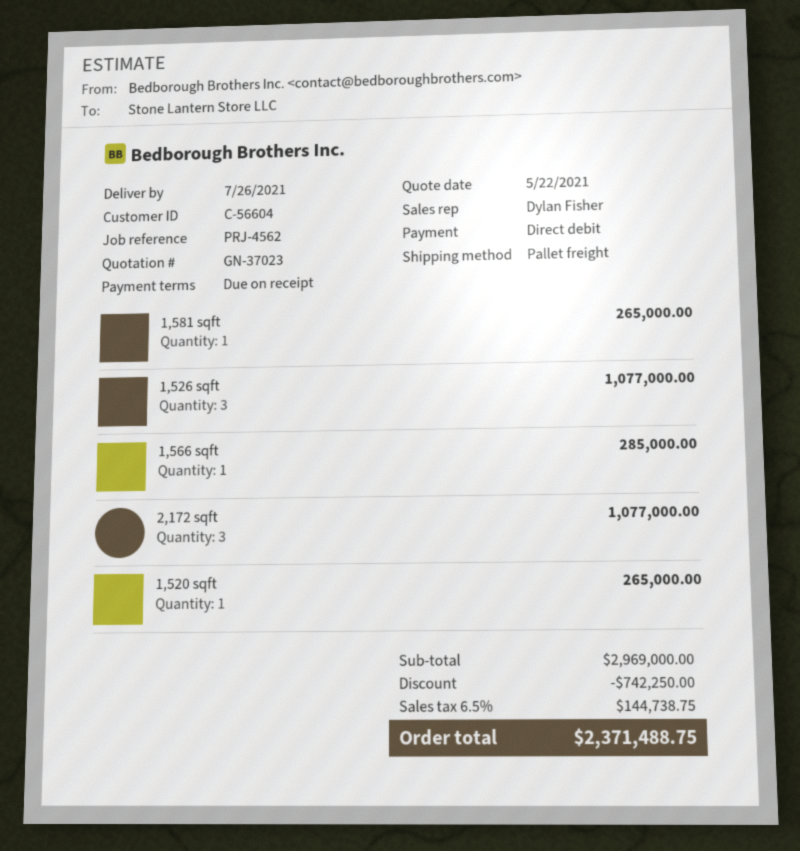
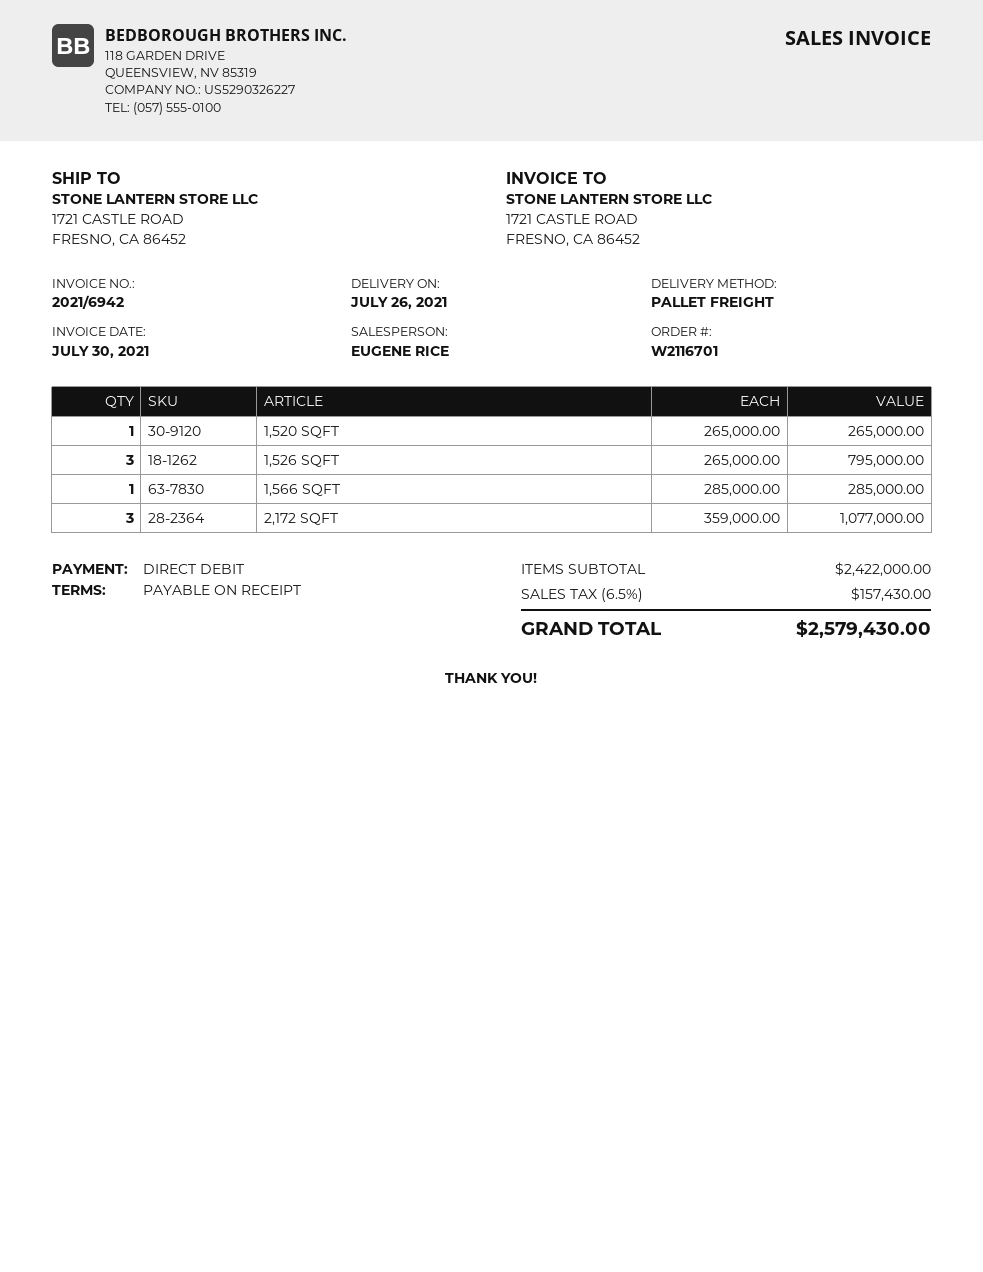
sales rep: Dylan Fisher -> EUGENE RICE
1,581 sqft: 1 for 265000.00 -> none
1,526 sqft: 3 for 1077000.00 -> 3 for 795000.00
subtotal: 2969000.00 -> 2422000.00
discount: 742250.00 -> none
tax: 6.5% = 144738.75 -> 6.5% = 157430.00
total: 2371488.75 -> 2579430.00

